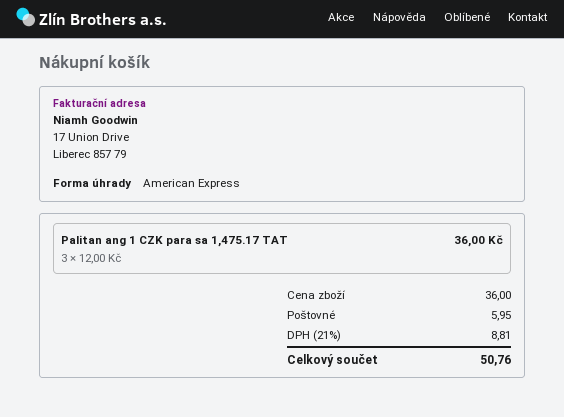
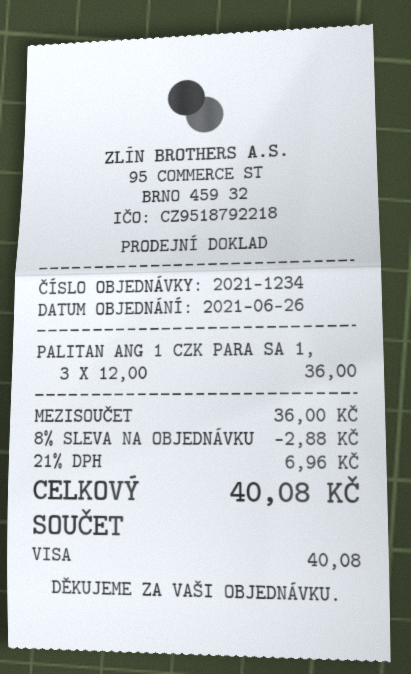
payment method: American Express -> Visa
discount: none -> 8% = 2.88
shipping: 5.95 -> none
tax: 21% = 8.81 -> 21% = 6.96
total: 50.76 -> 40.08

